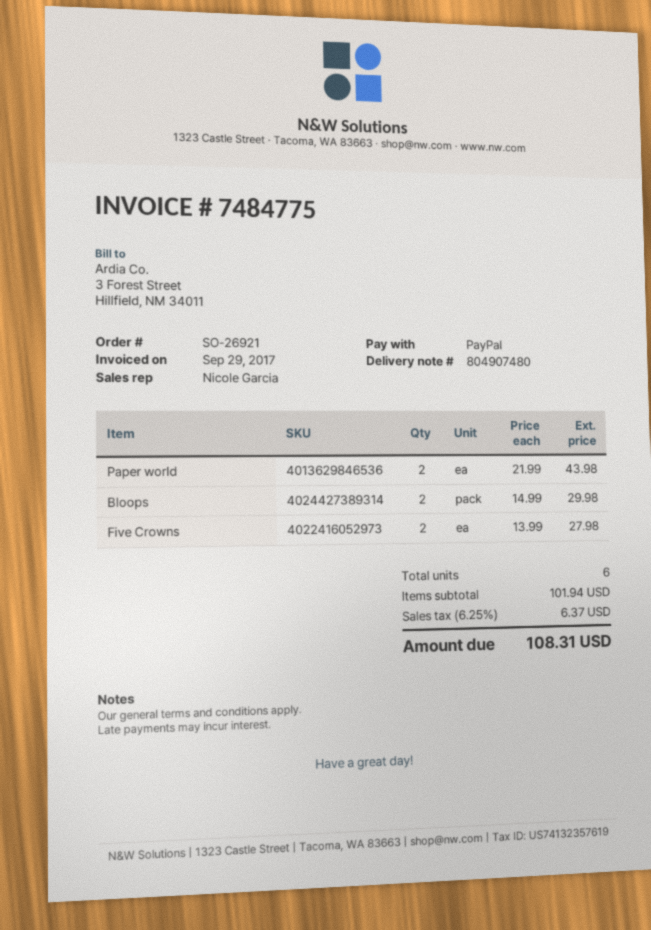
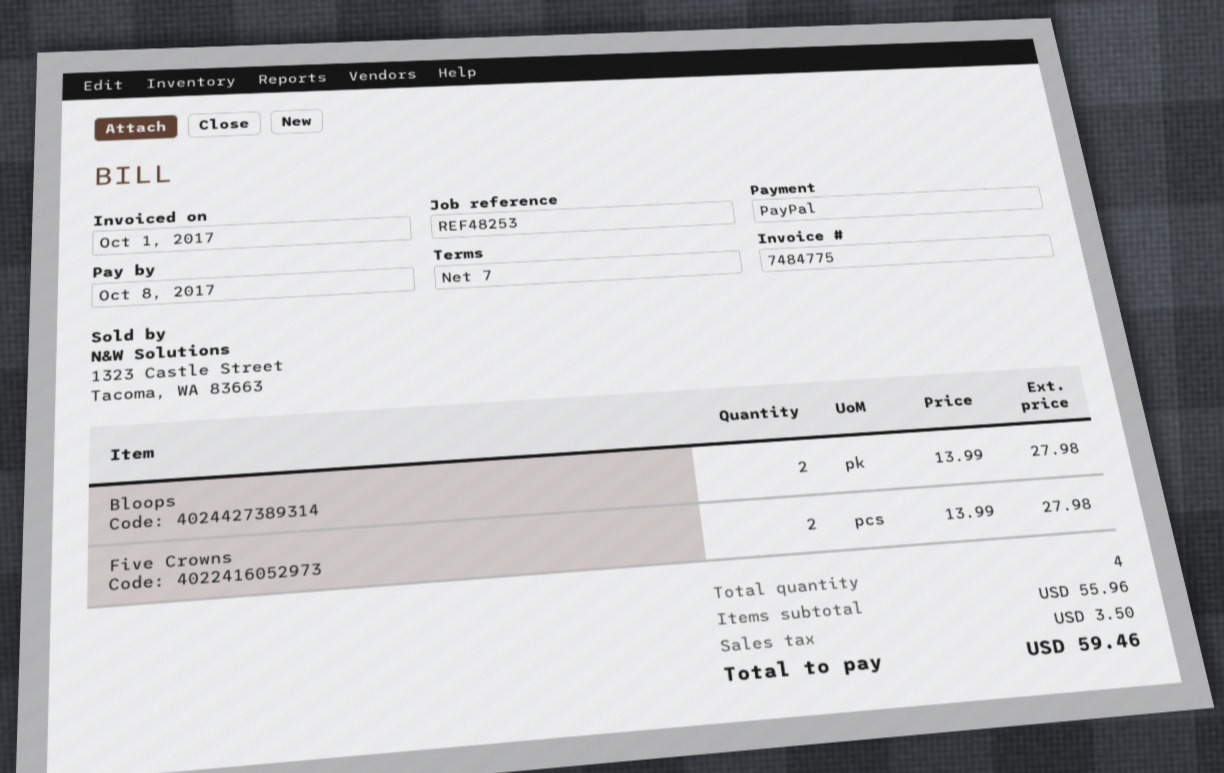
invoice date: 2017-09-29 -> 2017-10-01
Paper world: 2 x 21.99 = 43.98 -> none
Bloops: 2 x 14.99 = 29.98 -> 2 x 13.99 = 27.98
total quantity: 6 -> 4
subtotal: 101.94 -> 55.96
tax: 6.37 -> 3.50
total: 108.31 -> 59.46

